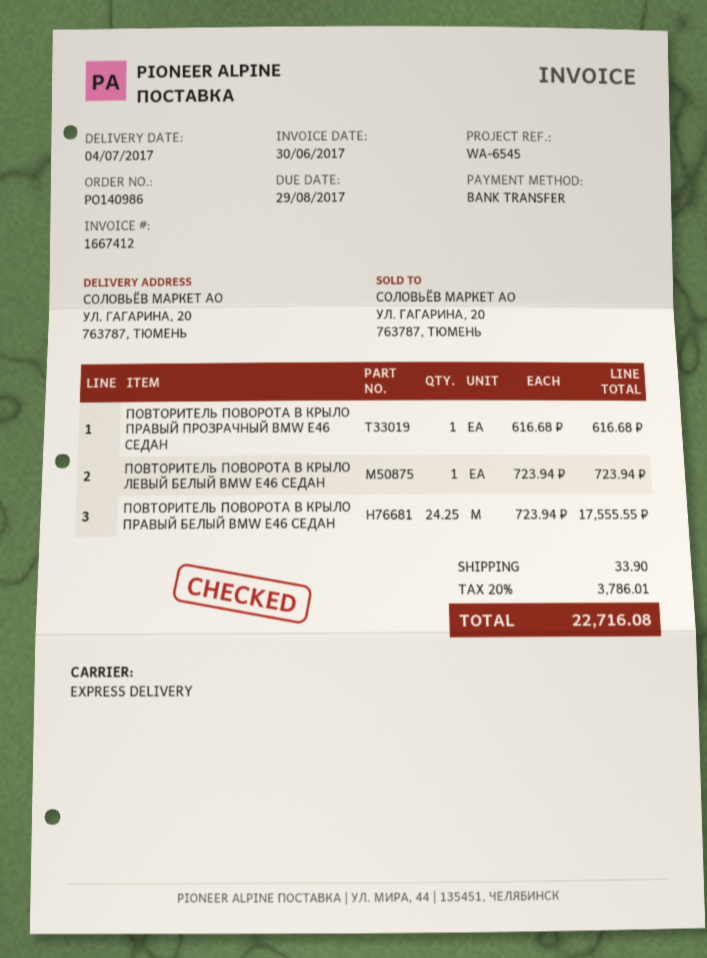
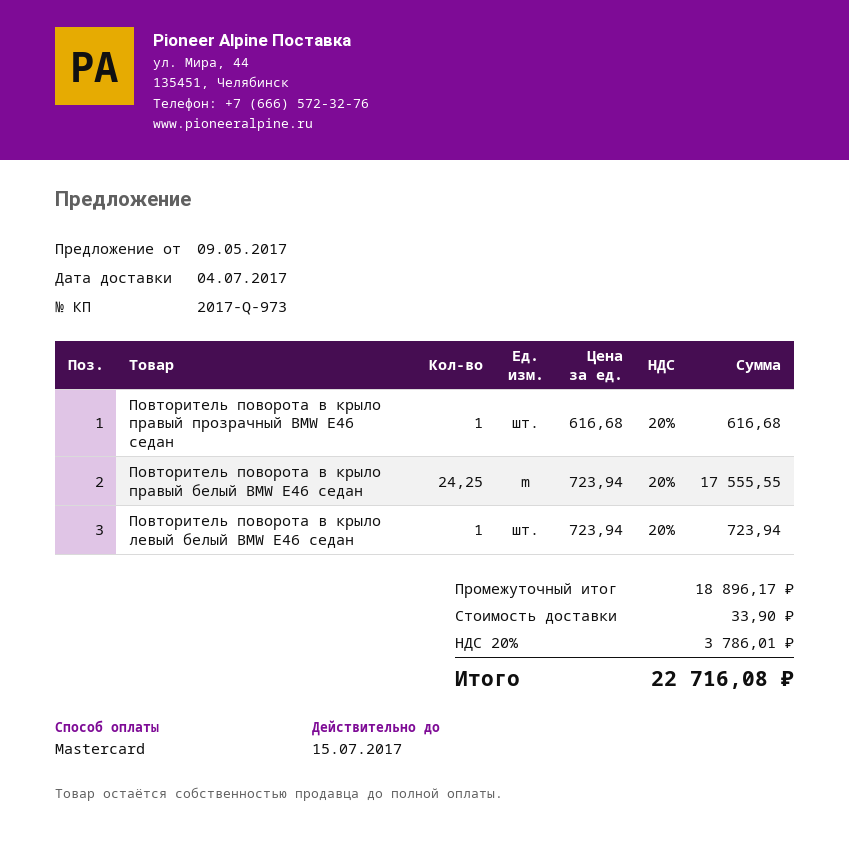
payment method: bank transfer -> Mastercard

